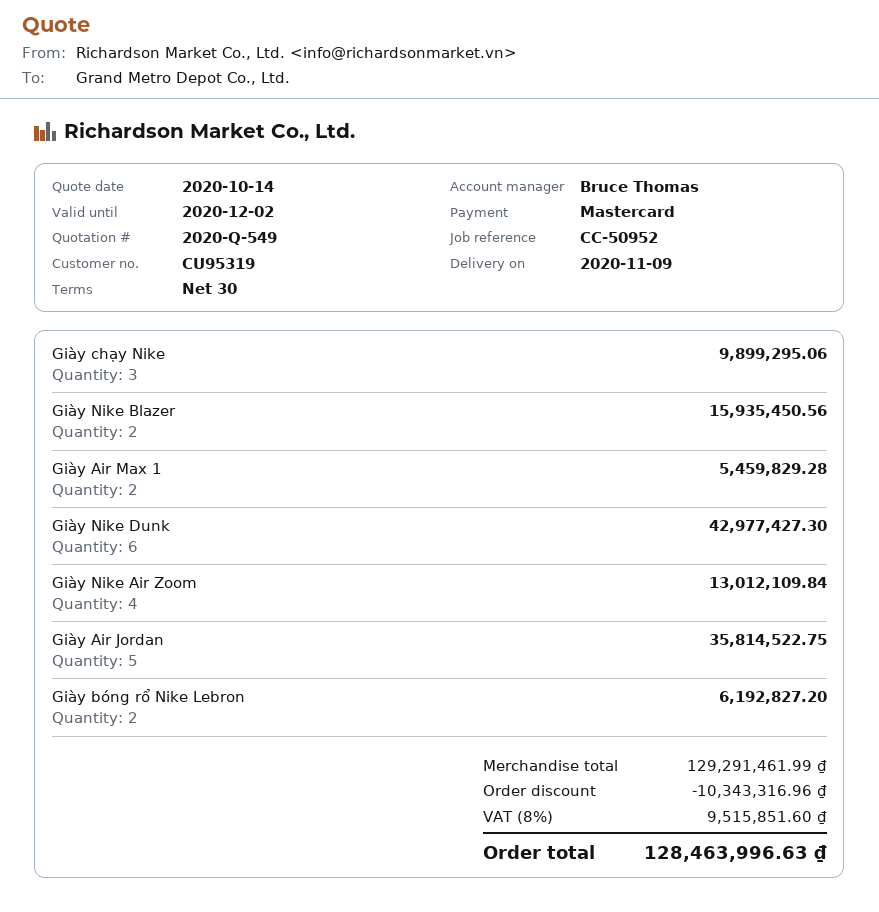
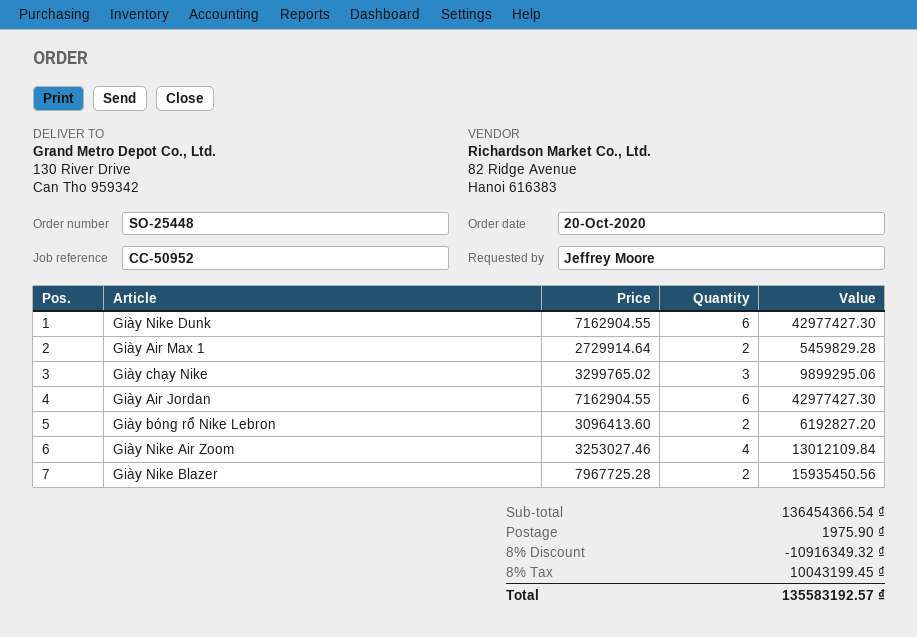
Giày Air Jordan: 5 for 35814522.75 -> 6 for 42977427.30
subtotal: 129291461.99 -> 136454366.54
discount: 10343316.96 -> 10916349.32
shipping: none -> 1975.90
tax: 8% = 9515851.60 -> 8% = 10043199.45
total: 128463996.63 -> 135583192.57

